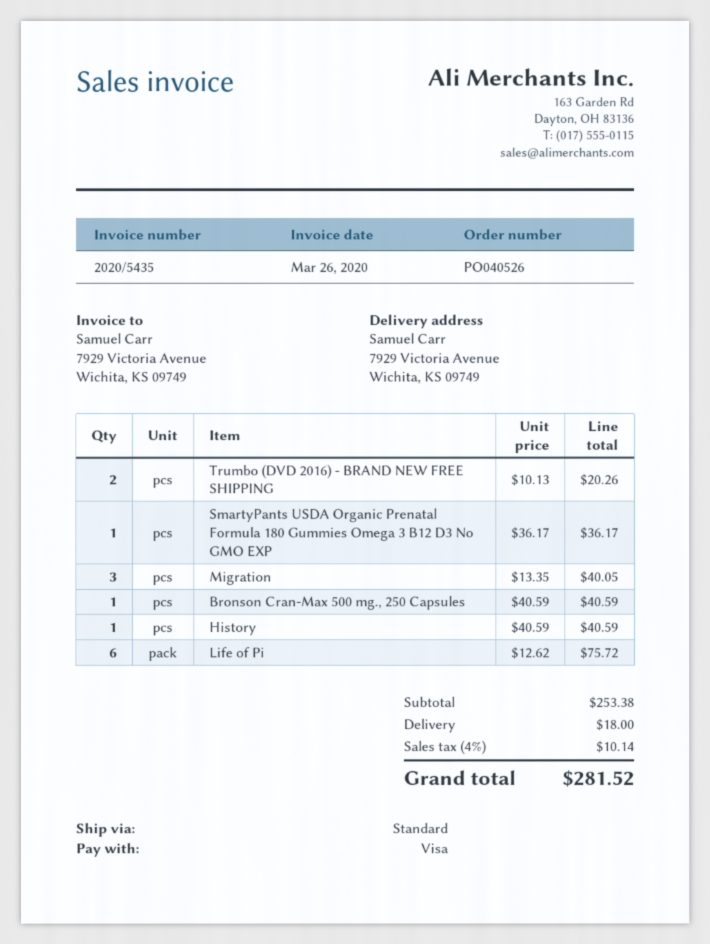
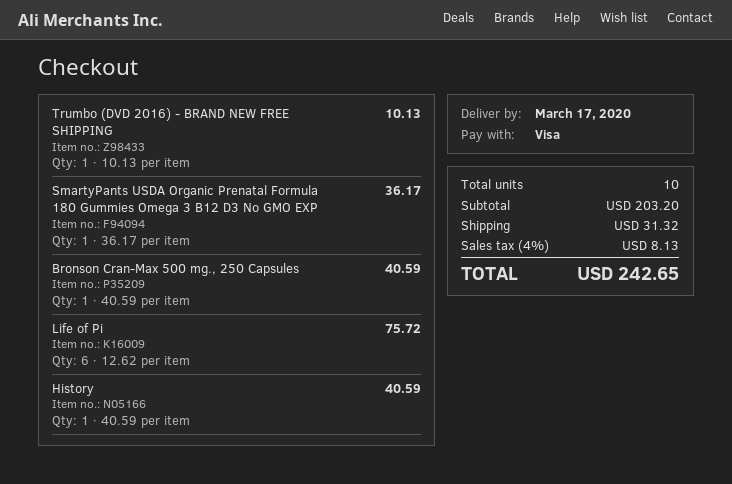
Trumbo (DVD 2016) - BRAND NEW FREE SHIPPING: 2 x 10.13 = 20.26 -> 1 x 10.13 = 10.13
Migration: 3 x 13.35 = 40.05 -> none
subtotal: 253.38 -> 203.20
shipping: 18.00 -> 31.32
tax: 4% = 10.14 -> 4% = 8.13
total: 281.52 -> 242.65

